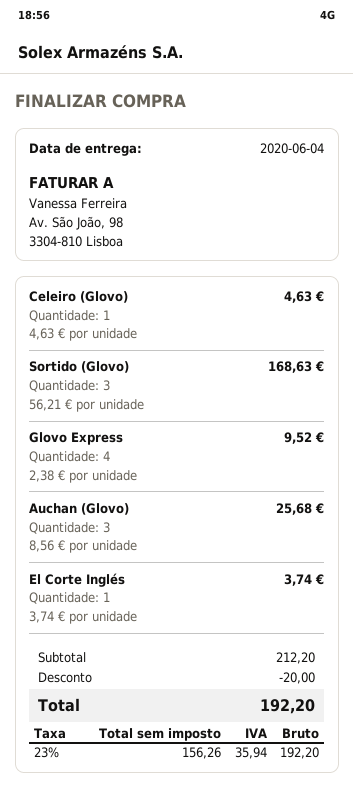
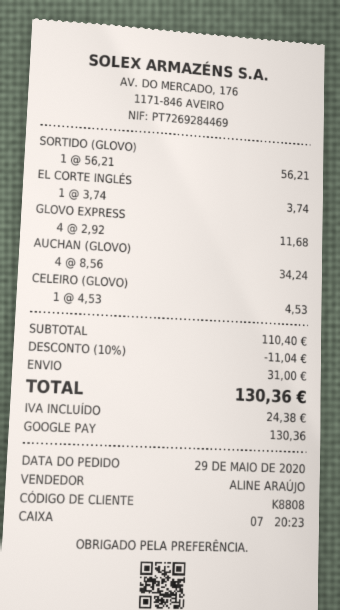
Celeiro (Glovo): 1 x 4.63 = 4.63 -> 1 x 4.53 = 4.53
Sortido (Glovo): 3 x 56.21 = 168.63 -> 1 x 56.21 = 56.21
Glovo Express: 4 x 2.38 = 9.52 -> 4 x 2.92 = 11.68
Auchan (Glovo): 3 x 8.56 = 25.68 -> 4 x 8.56 = 34.24
subtotal: 212.20 -> 110.40
discount: 20.00 -> 11.04
shipping: none -> 31.00
tax: 35.94 -> 24.38
total: 192.20 -> 130.36

